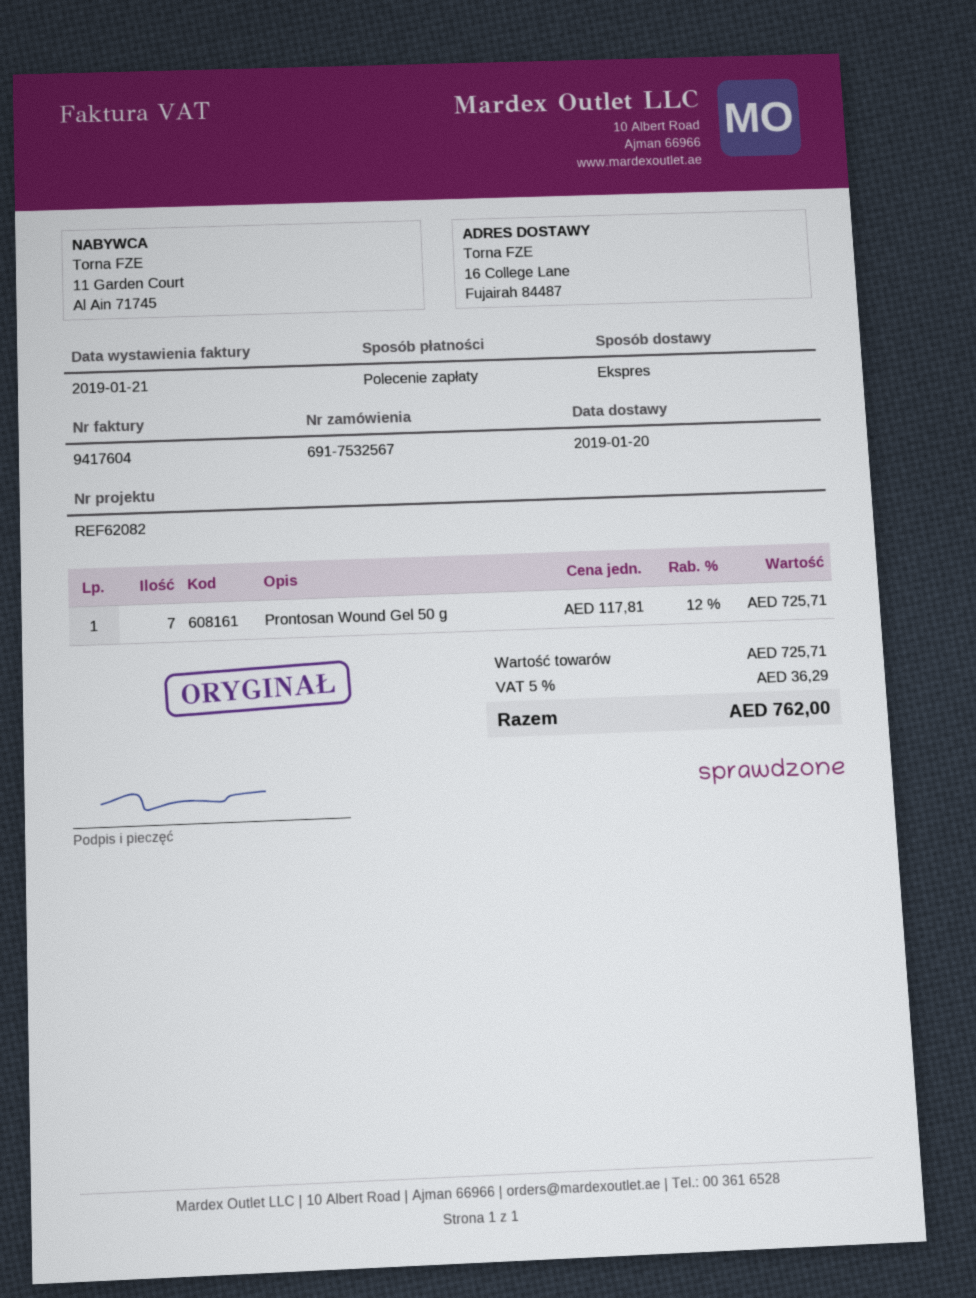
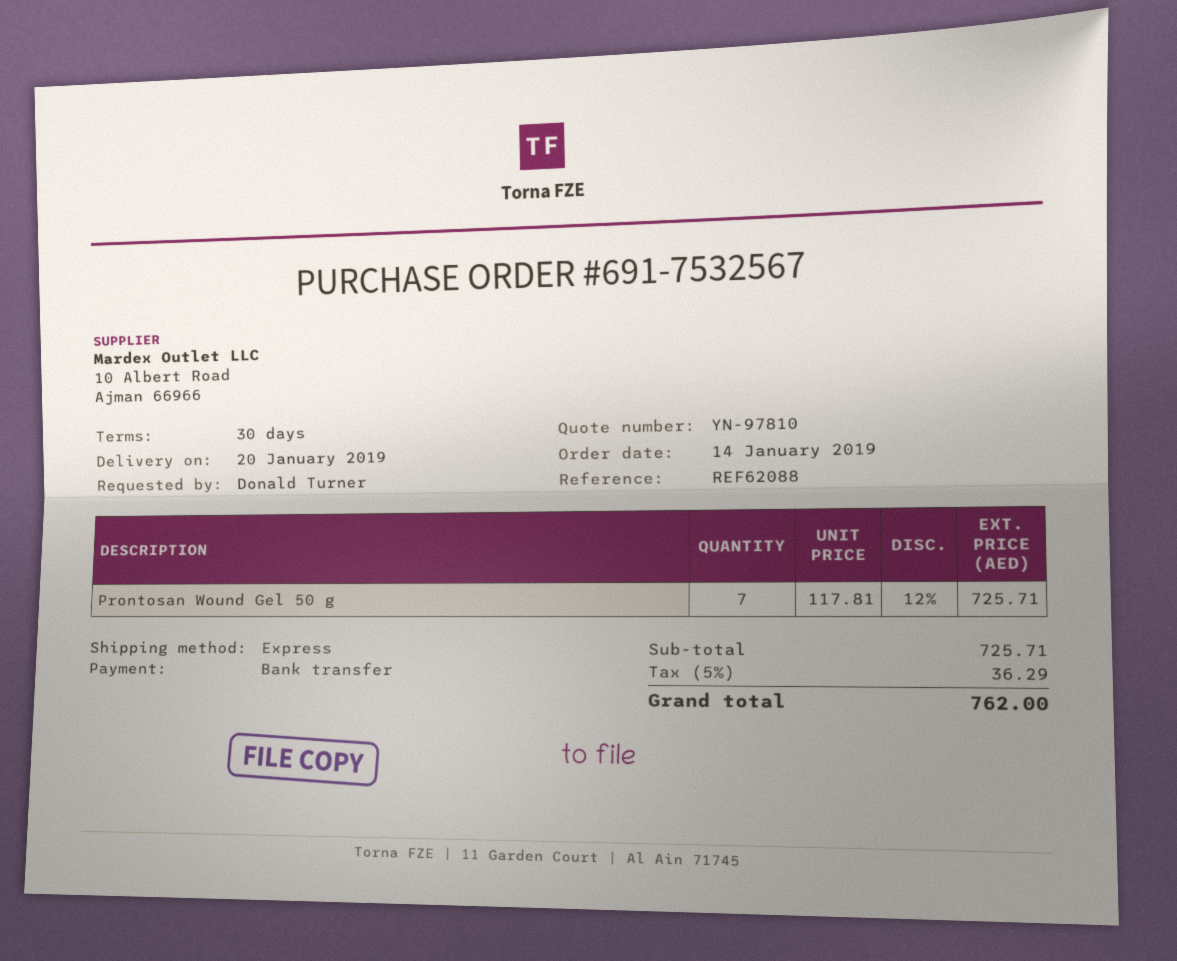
reference: REF62082 -> REF62088
payment method: direct debit -> bank transfer

